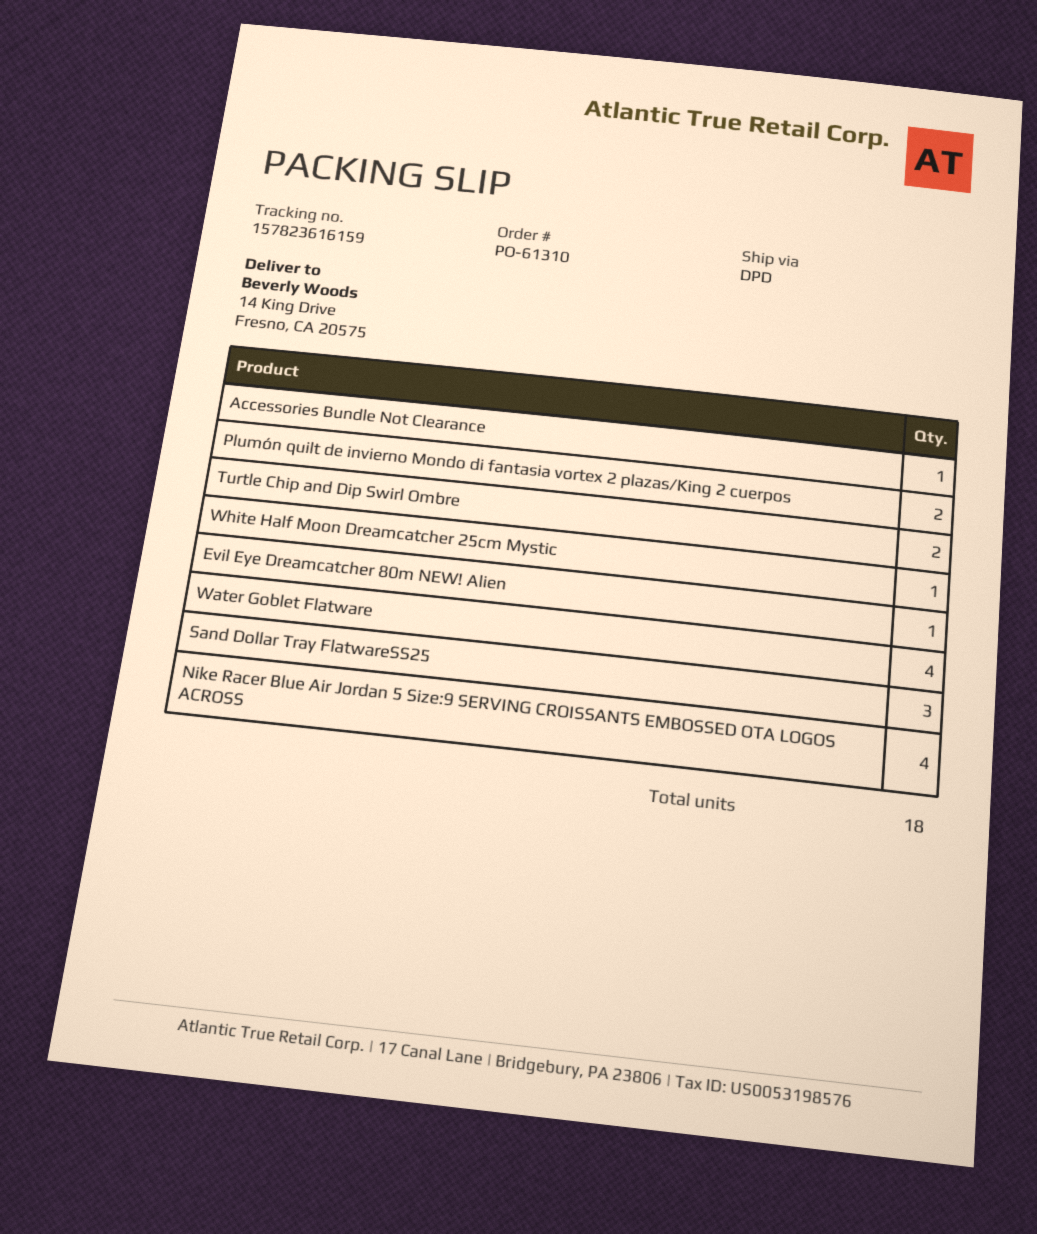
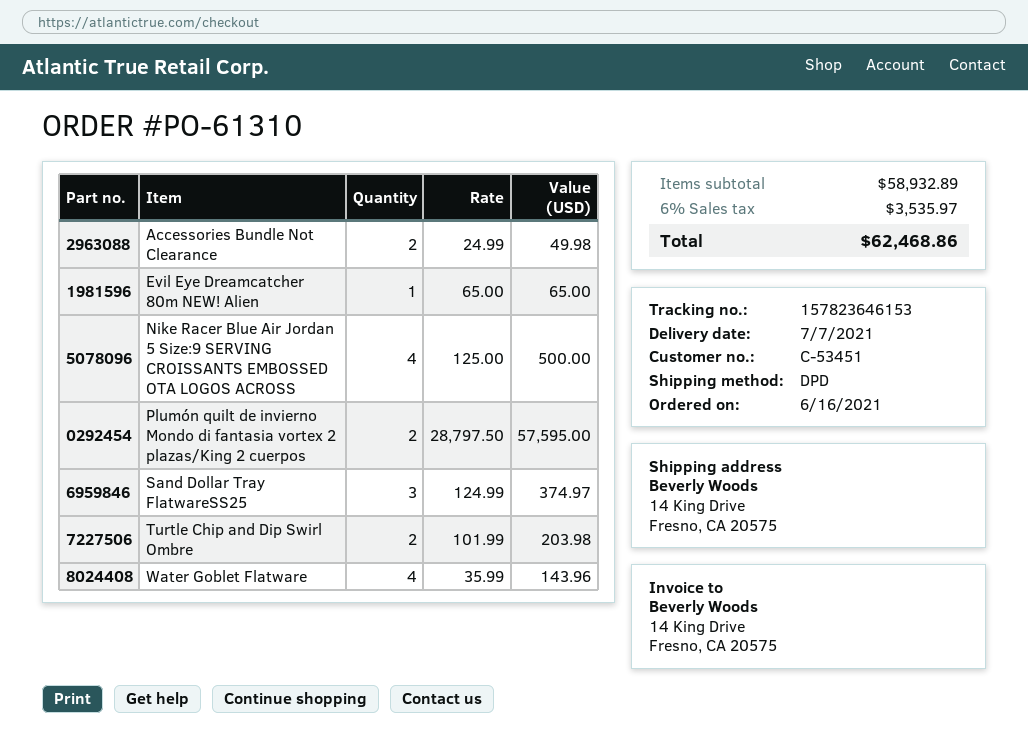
tracking number: 157823616159 -> 157823646153
Accessories Bundle Not Clearance: 1 -> 2
White Half Moon Dreamcatcher 25cm Mystic: 1 -> none

